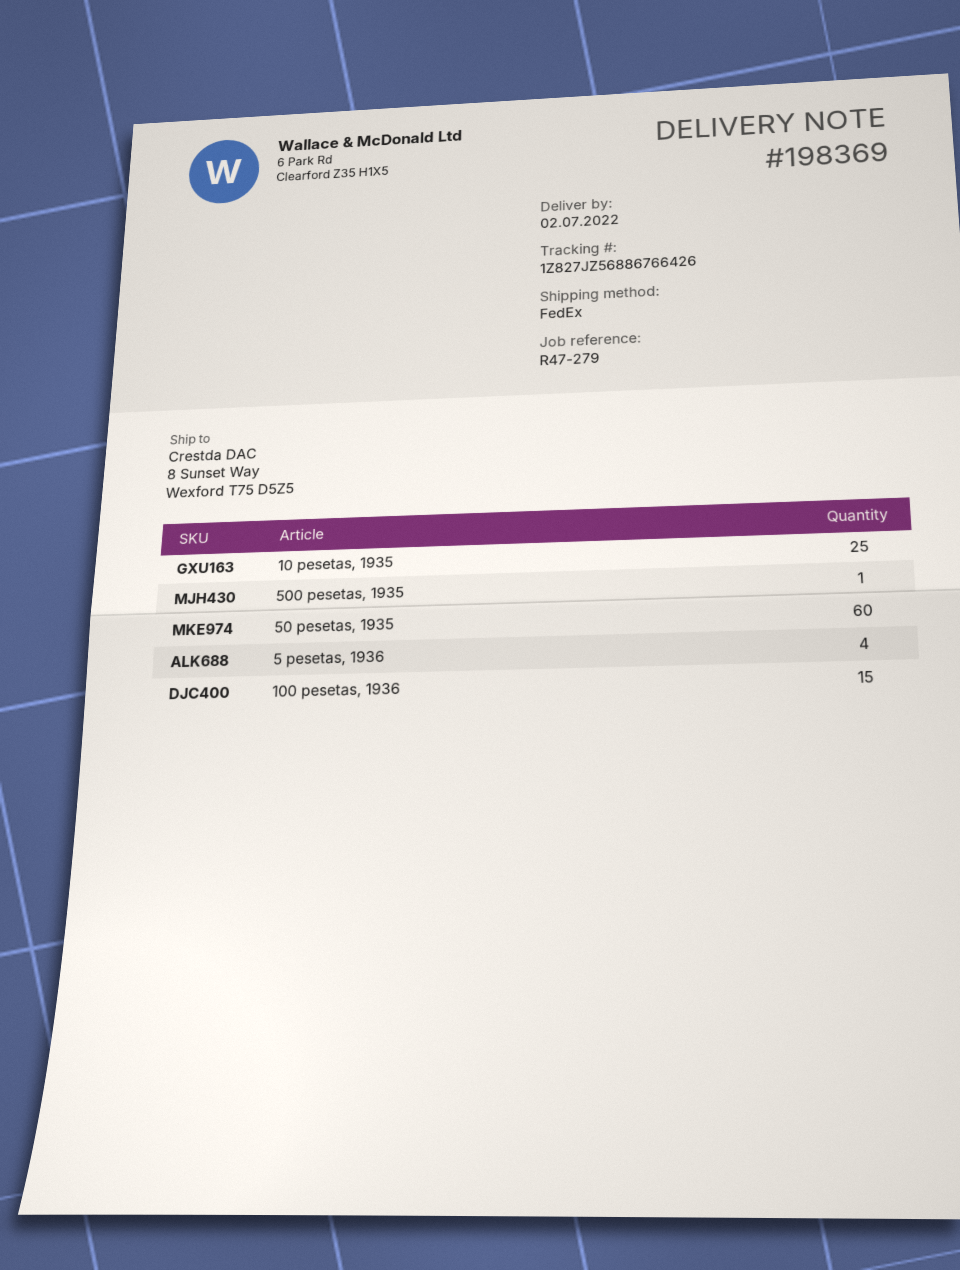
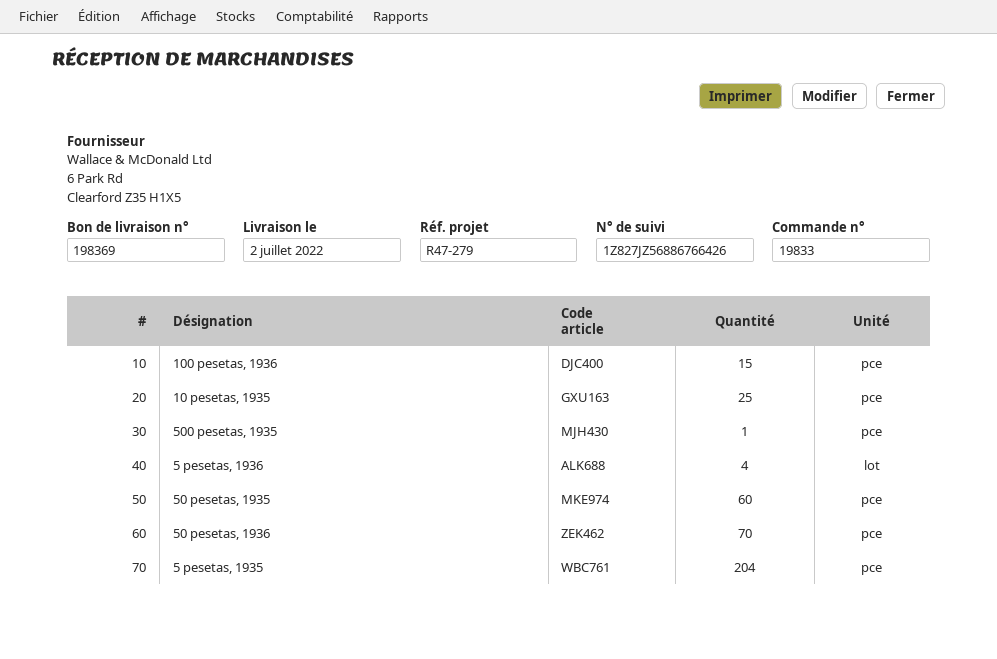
50 pesetas, 1936: none -> 70
5 pesetas, 1935: none -> 204

